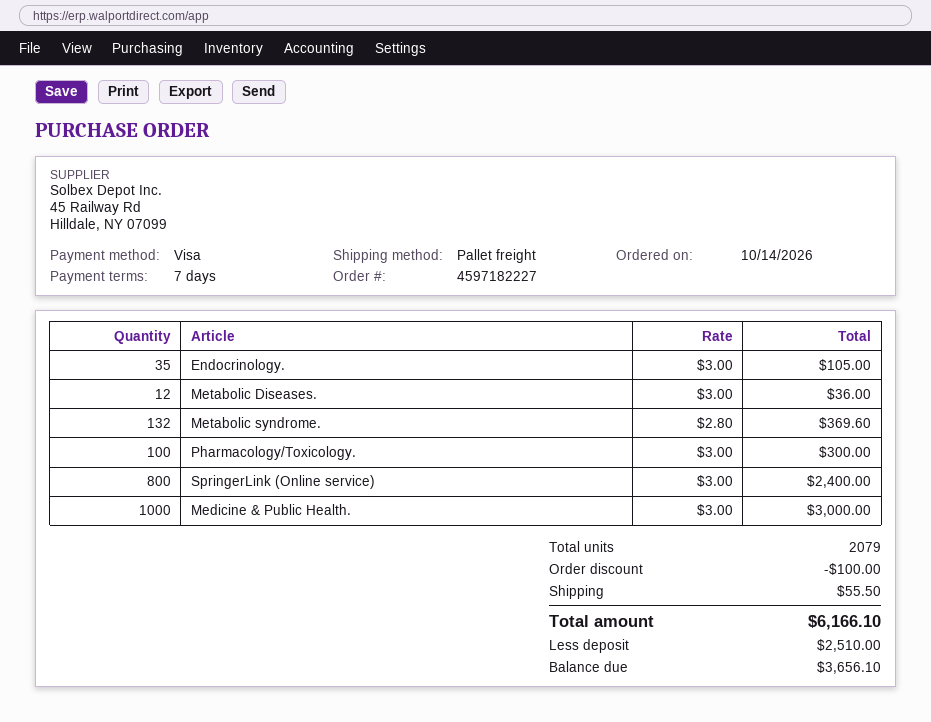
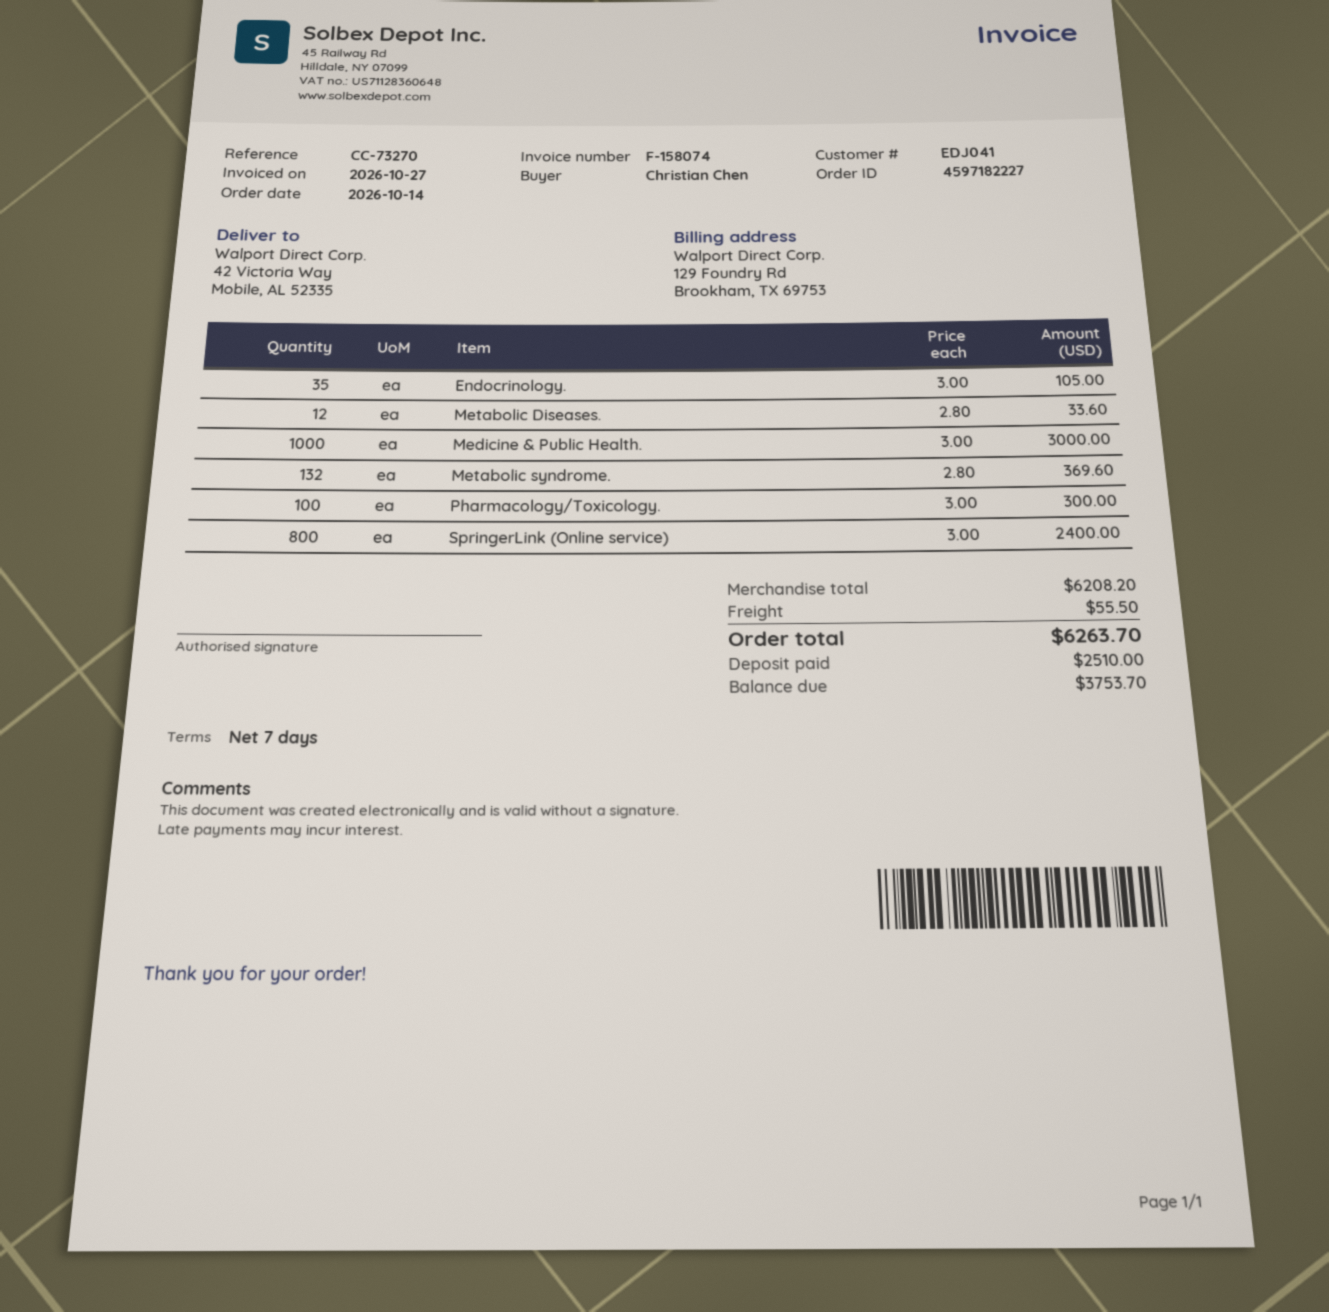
Metabolic Diseases.: 12 x 3.00 = 36.00 -> 12 x 2.80 = 33.60
discount: 100.00 -> none
total: 6166.10 -> 6263.70
balance: 3656.10 -> 3753.70

